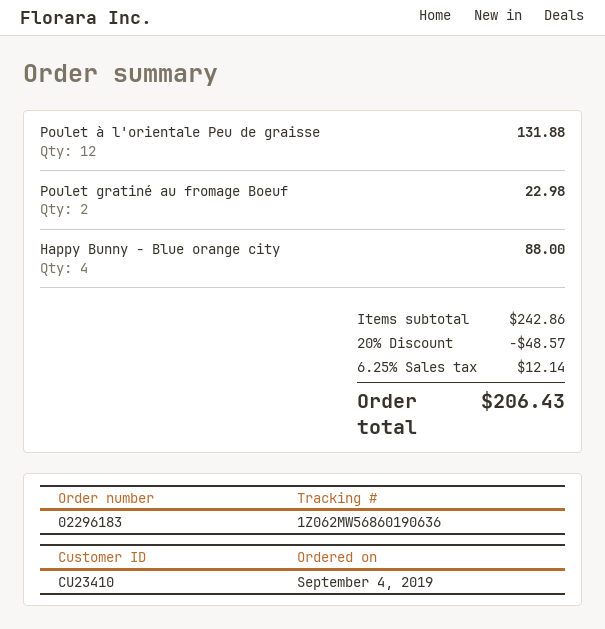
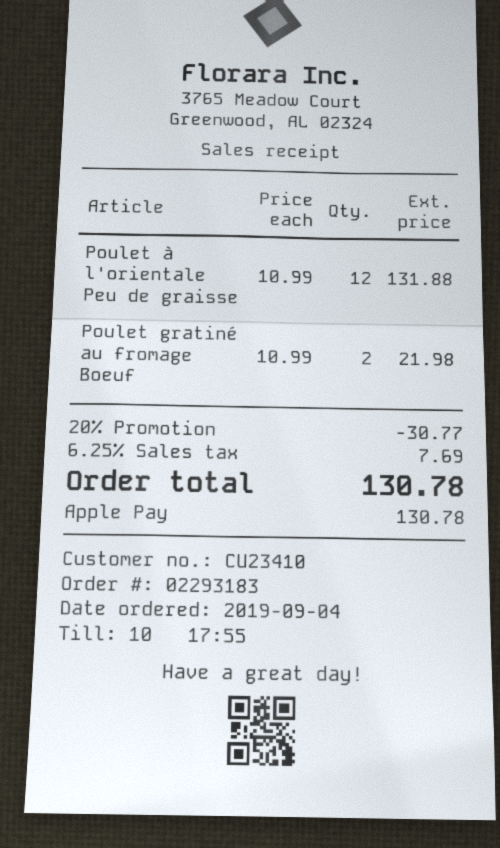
order number: 02296183 -> 02293183
Poulet gratiné au fromage Boeuf: 2 for 22.98 -> 2 for 21.98
Happy Bunny - Blue orange city: 4 for 88.00 -> none
discount: 20% = 48.57 -> 20% = 30.77
tax: 6.25% = 12.14 -> 6.25% = 7.69
total: 206.43 -> 130.78

